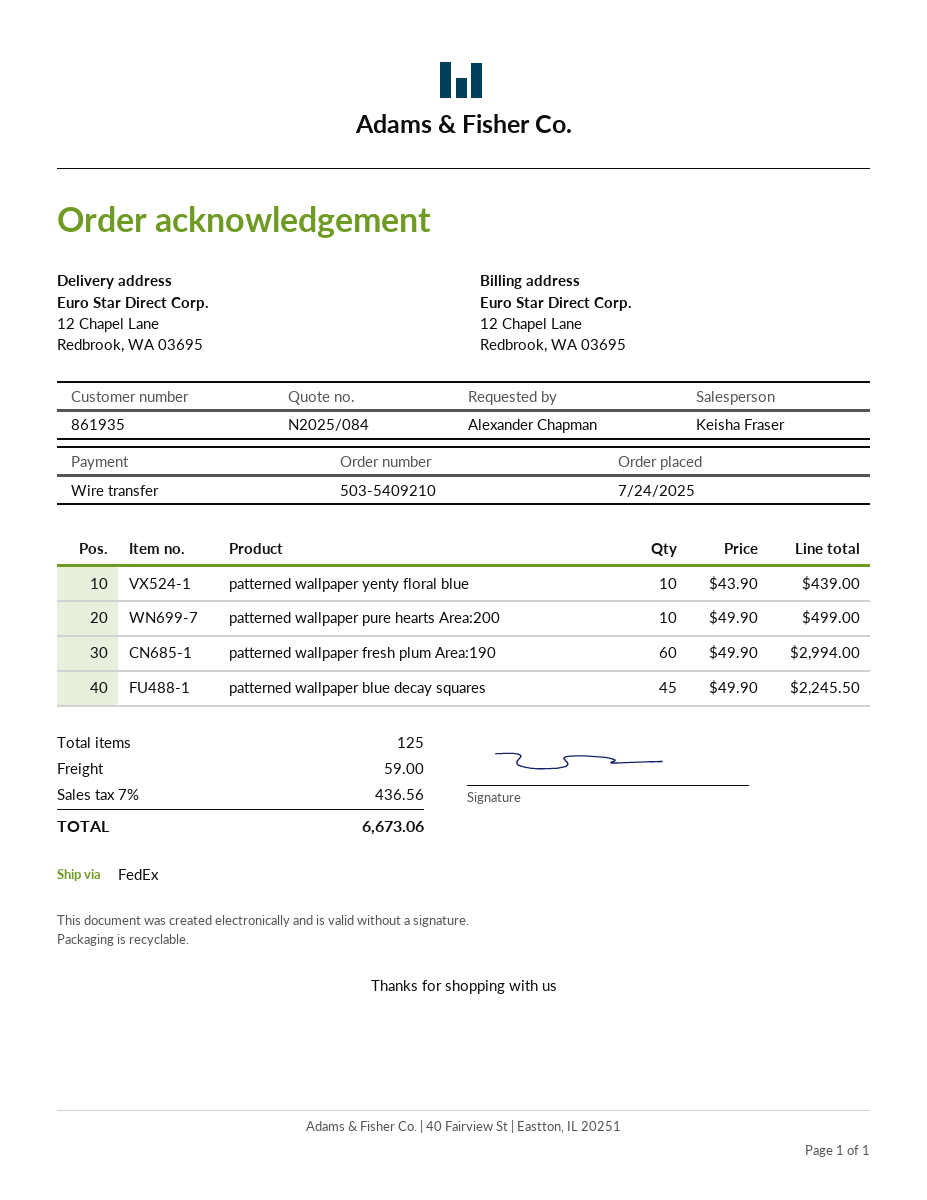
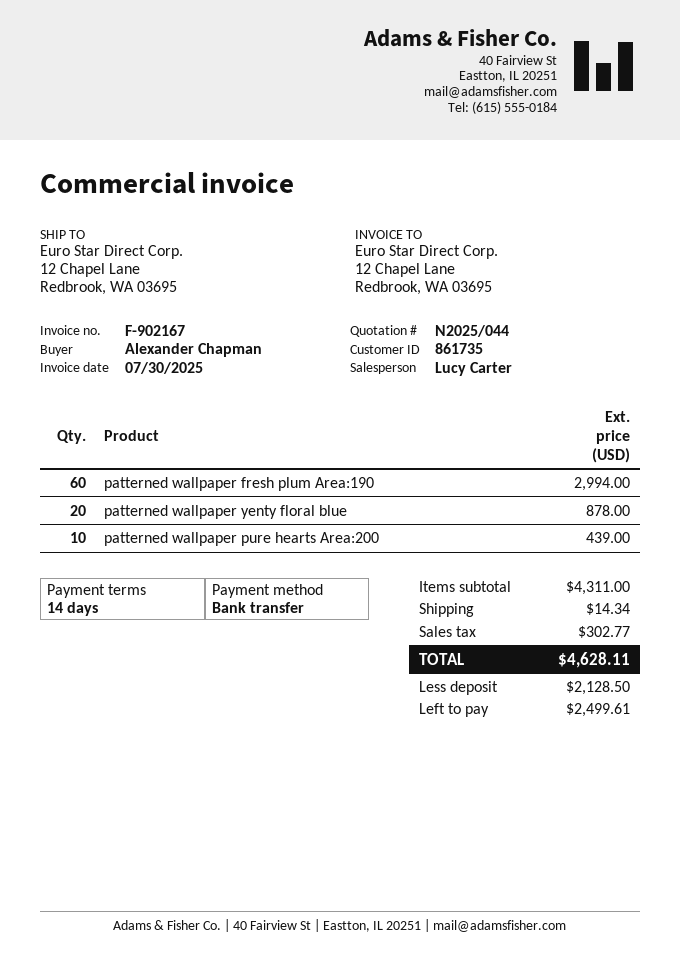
quote number: N2025/084 -> N2025/044
customer number: 861935 -> 861735
sales rep: Keisha Fraser -> Lucy Carter
patterned wallpaper yenty floral blue: 10 for 439.00 -> 20 for 878.00
patterned wallpaper pure hearts Area:200: 10 for 499.00 -> 10 for 439.00
patterned wallpaper blue decay squares: 45 for 2245.50 -> none
shipping: 59.00 -> 14.34
tax: 436.56 -> 302.77
total: 6673.06 -> 4628.11

